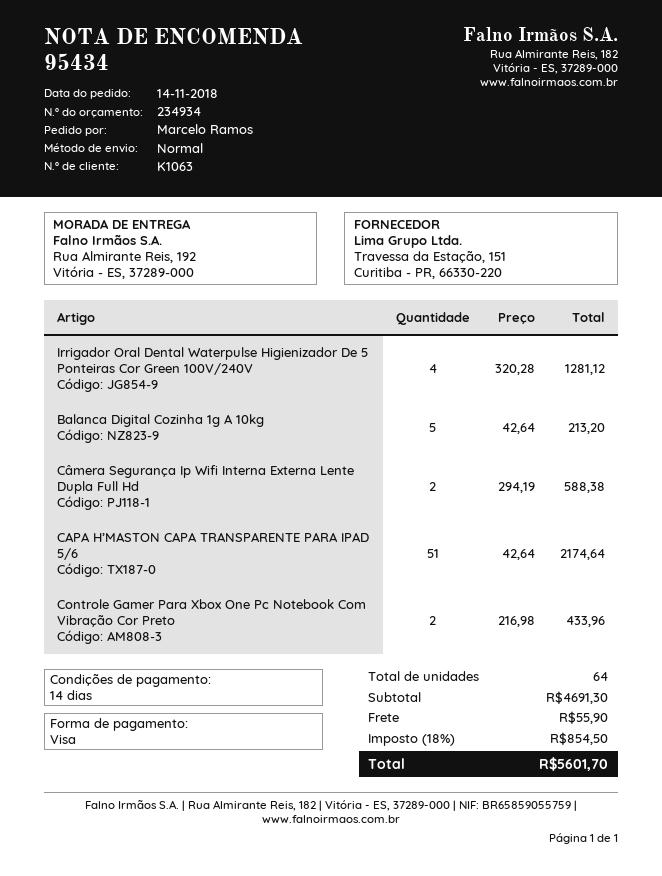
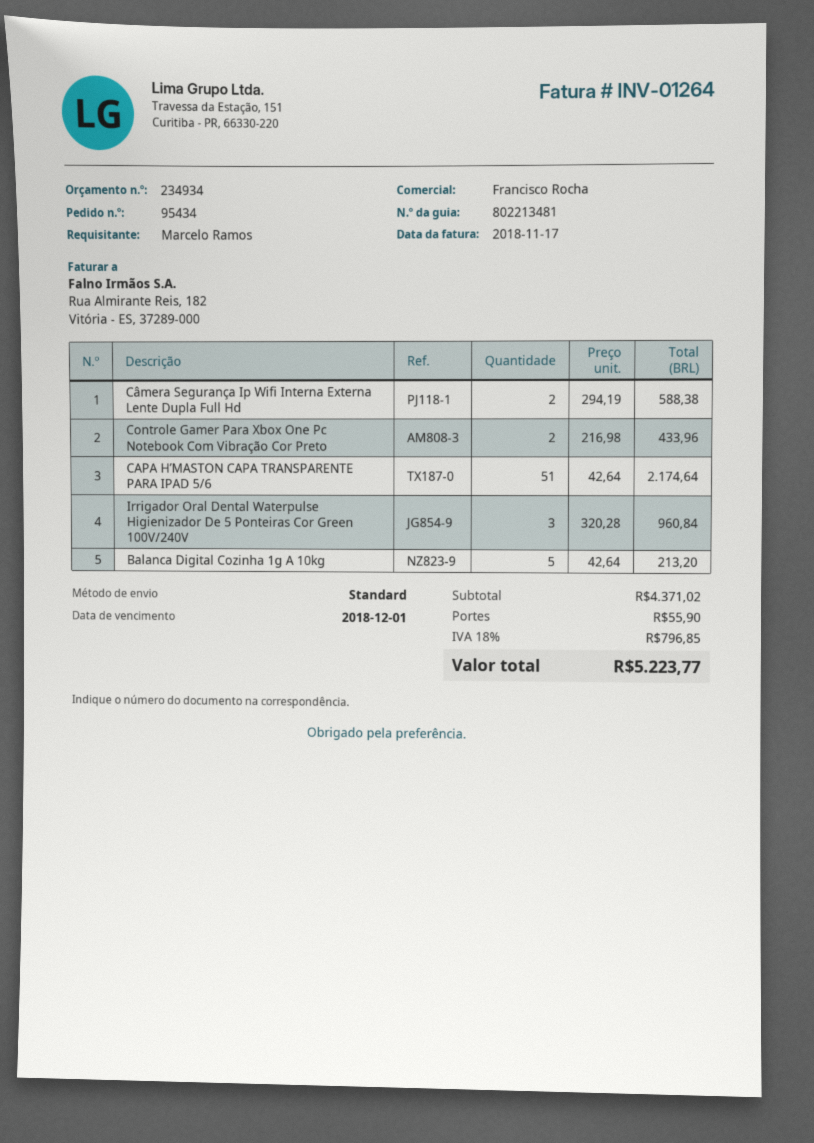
Irrigador Oral Dental Waterpulse Higienizador De 5 Ponteiras Cor Green 100V/240V: 4 x 320.28 = 1281.12 -> 3 x 320.28 = 960.84
subtotal: 4691.30 -> 4371.02
tax: 18% = 854.50 -> 18% = 796.85
total: 5601.70 -> 5223.77

